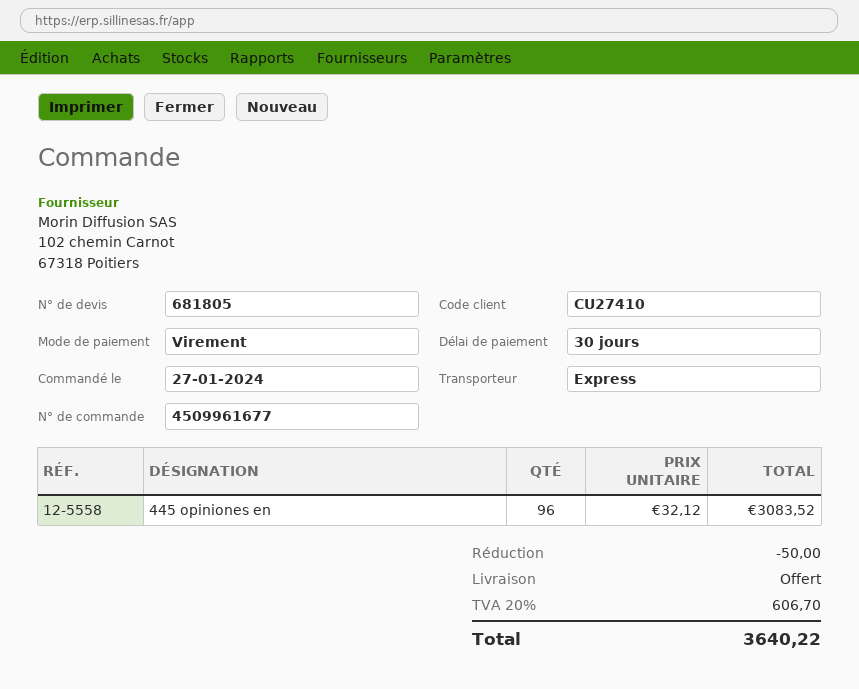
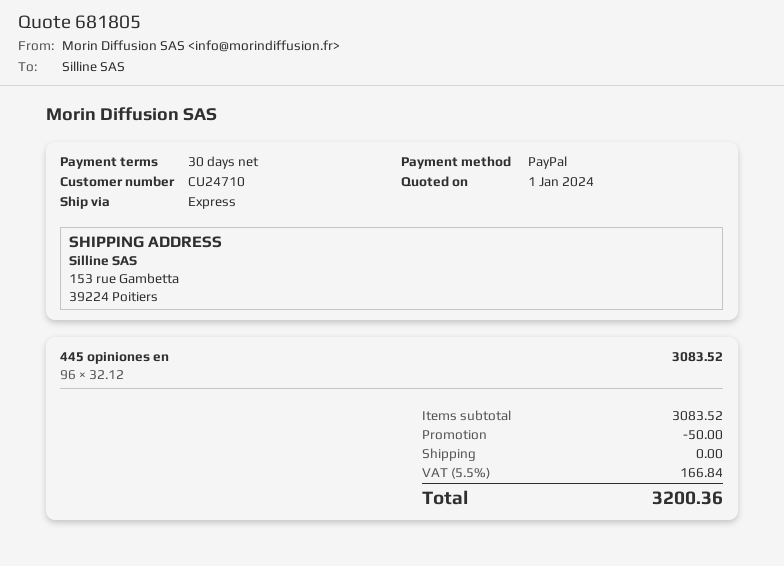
customer number: CU27410 -> CU24710
payment method: bank transfer -> PayPal
tax: 20% = 606.70 -> 5.5% = 166.84
total: 3640.22 -> 3200.36

